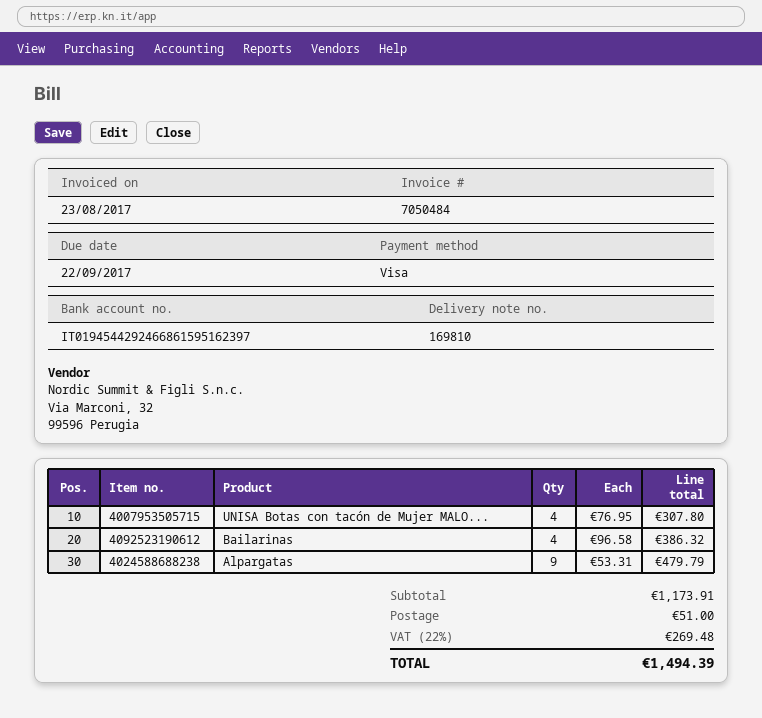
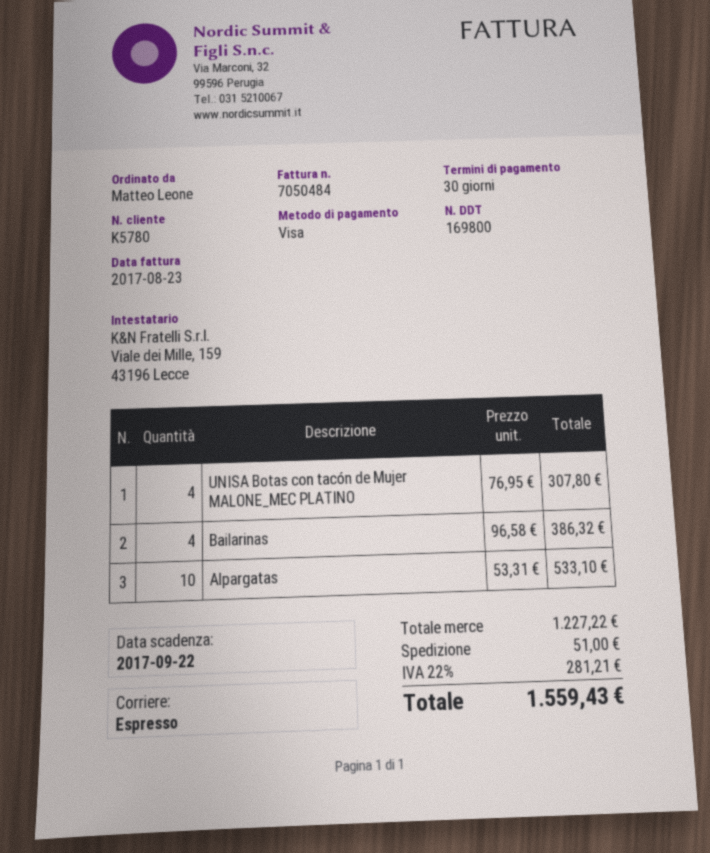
delivery note number: 169810 -> 169800
Alpargatas: 9 x 53.31 = 479.79 -> 10 x 53.31 = 533.10
subtotal: 1173.91 -> 1227.22
tax: 22% = 269.48 -> 22% = 281.21
total: 1494.39 -> 1559.43

